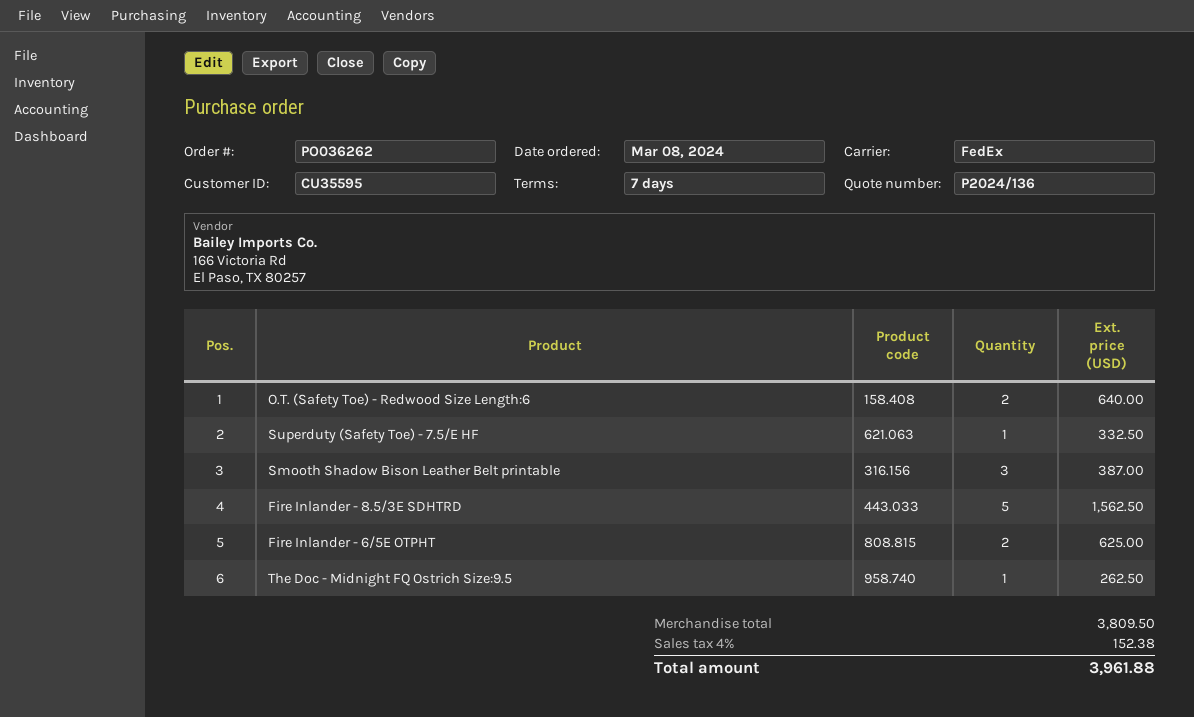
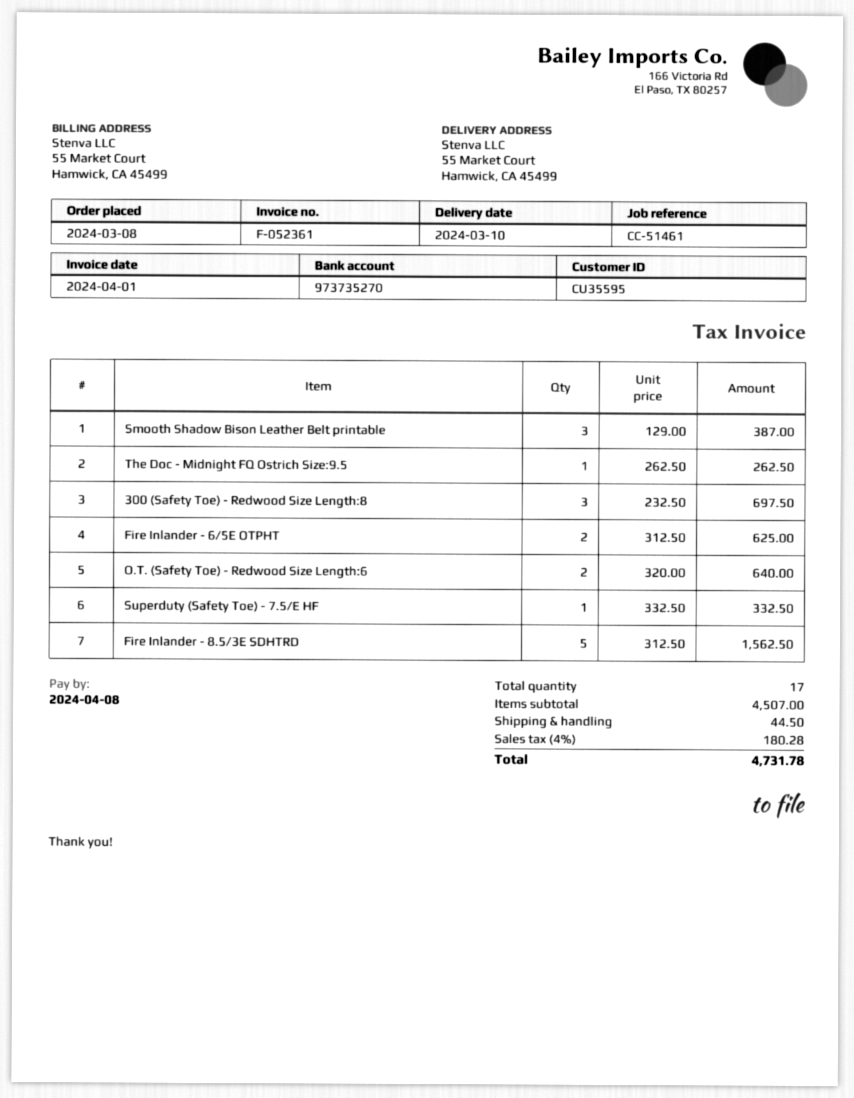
300 (Safety Toe) - Redwood Size Length:8: none -> 3 for 697.50
subtotal: 3809.50 -> 4507.00
shipping: none -> 44.50
tax: 4% = 152.38 -> 4% = 180.28
total: 3961.88 -> 4731.78

